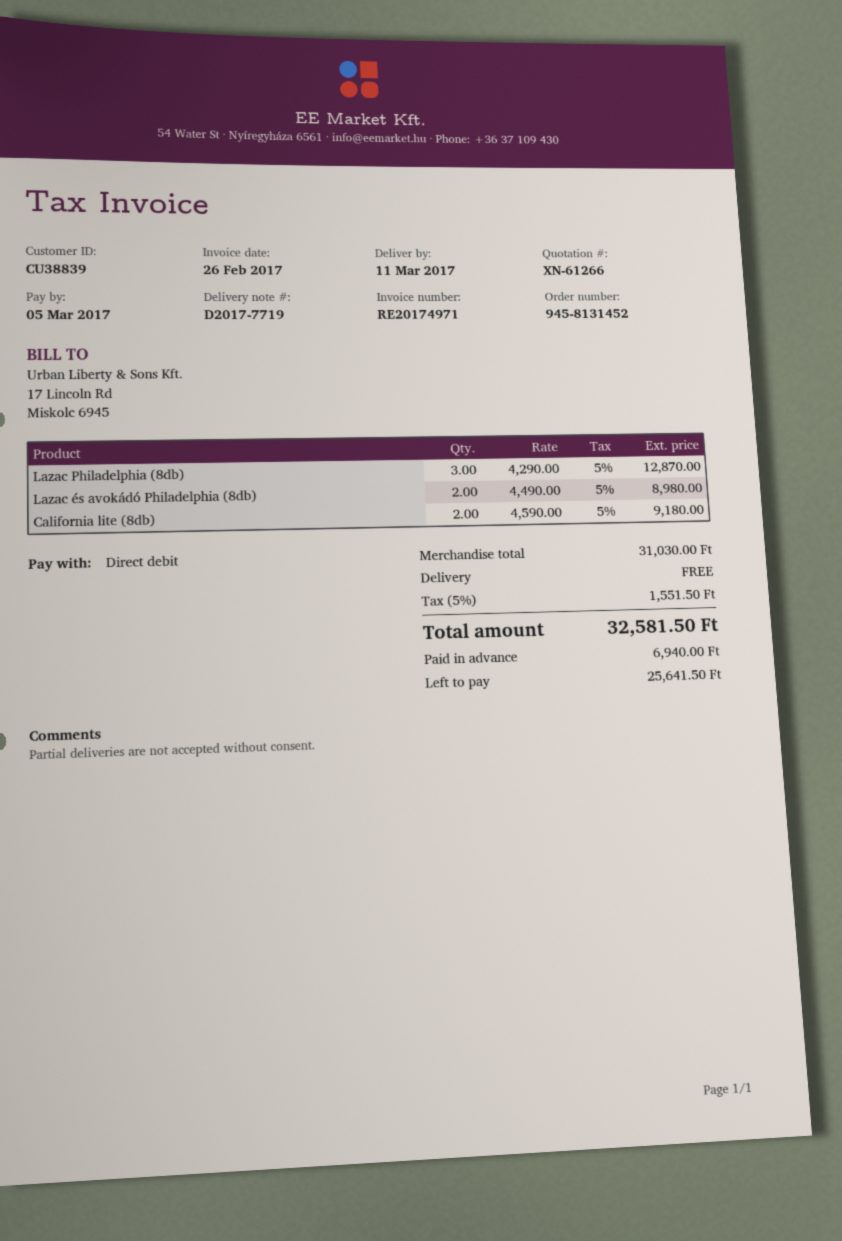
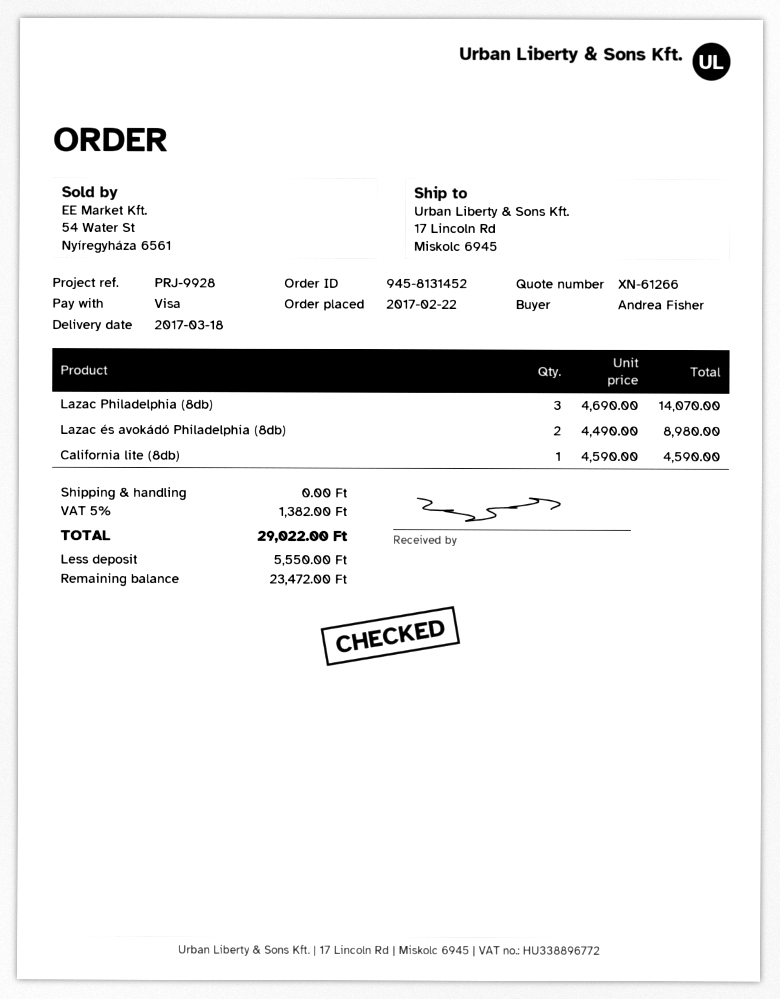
delivery date: 2017-03-11 -> 2017-03-18
payment method: direct debit -> Visa
Lazac Philadelphia (8db): 3 x 4290.00 = 12870.00 -> 3 x 4690.00 = 14070.00
California lite (8db): 2 x 4590.00 = 9180.00 -> 1 x 4590.00 = 4590.00
tax: 5% = 1551.50 -> 5% = 1382.00
total: 32581.50 -> 29022.00
deposit: 6940.00 -> 5550.00
balance: 25641.50 -> 23472.00

